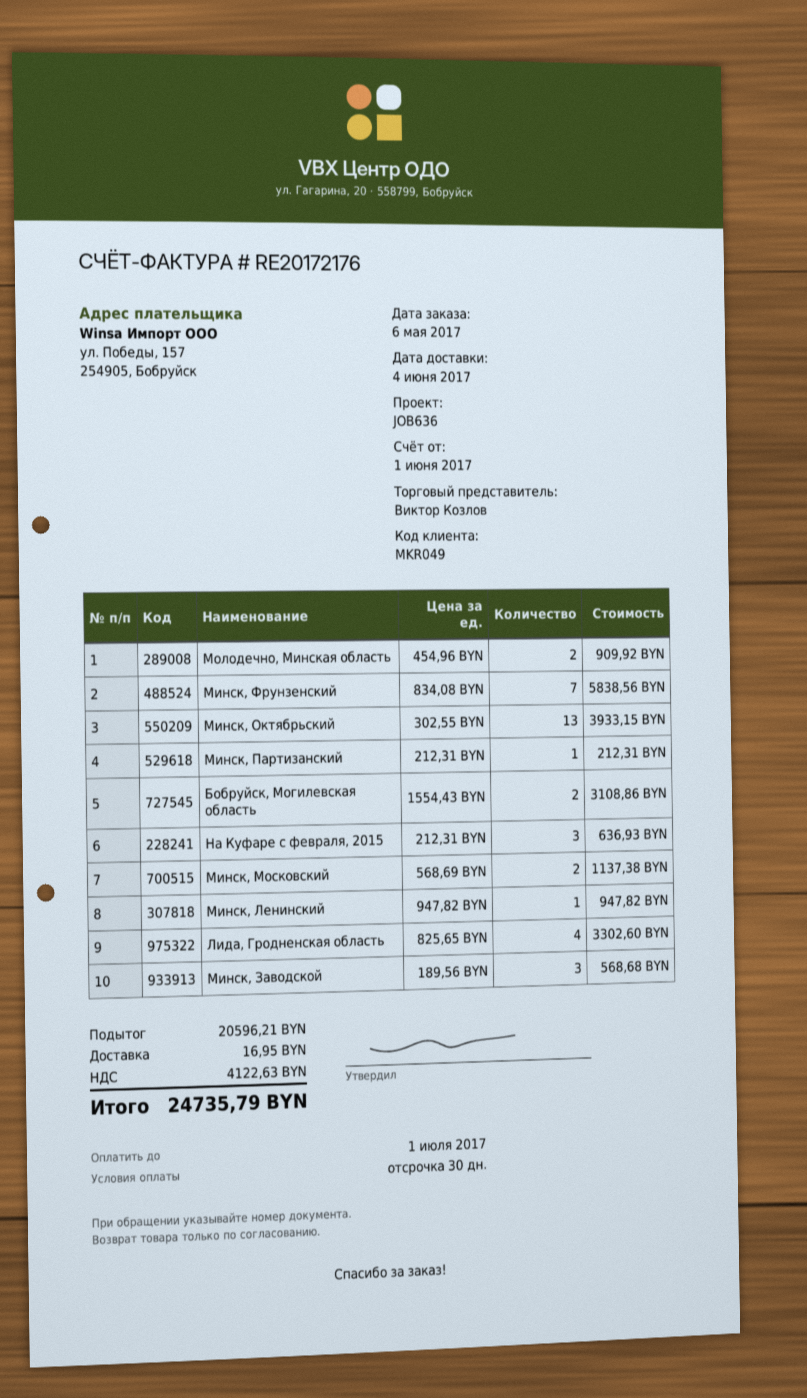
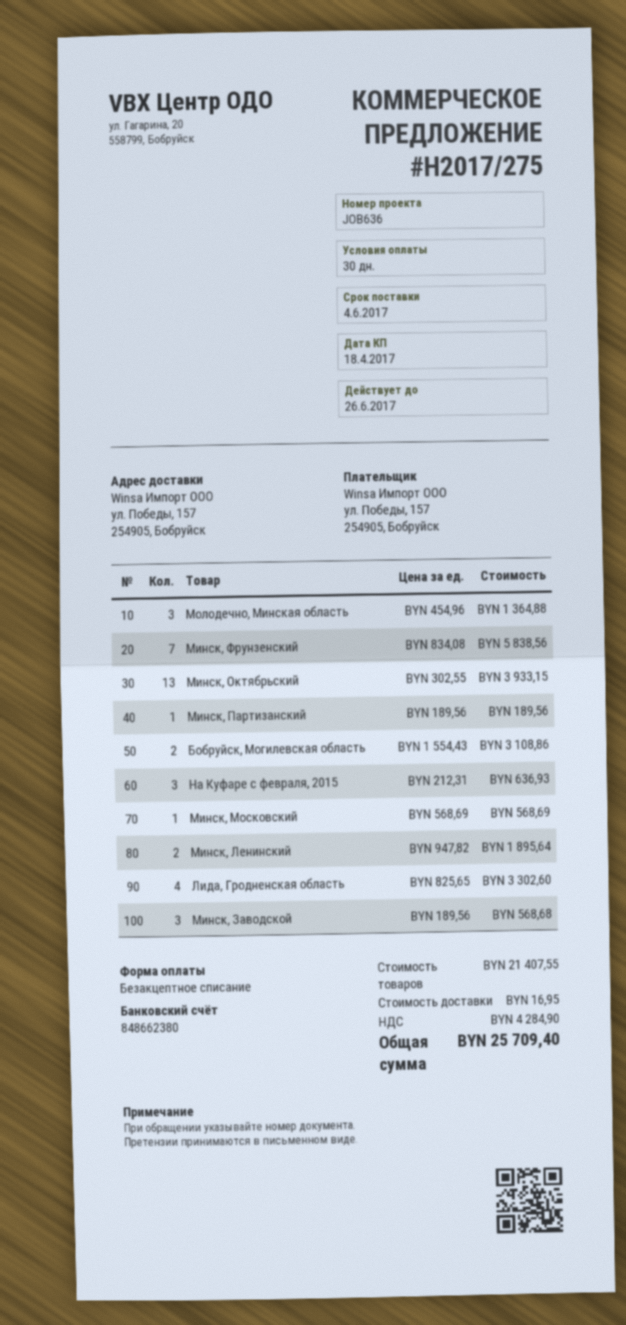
Молодечно, Минская область: 2 x 454.96 = 909.92 -> 3 x 454.96 = 1364.88
Минск, Партизанский: 1 x 212.31 = 212.31 -> 1 x 189.56 = 189.56
Минск, Московский: 2 x 568.69 = 1137.38 -> 1 x 568.69 = 568.69
Минск, Ленинский: 1 x 947.82 = 947.82 -> 2 x 947.82 = 1895.64
subtotal: 20596.21 -> 21407.55
tax: 4122.63 -> 4284.90
total: 24735.79 -> 25709.40

